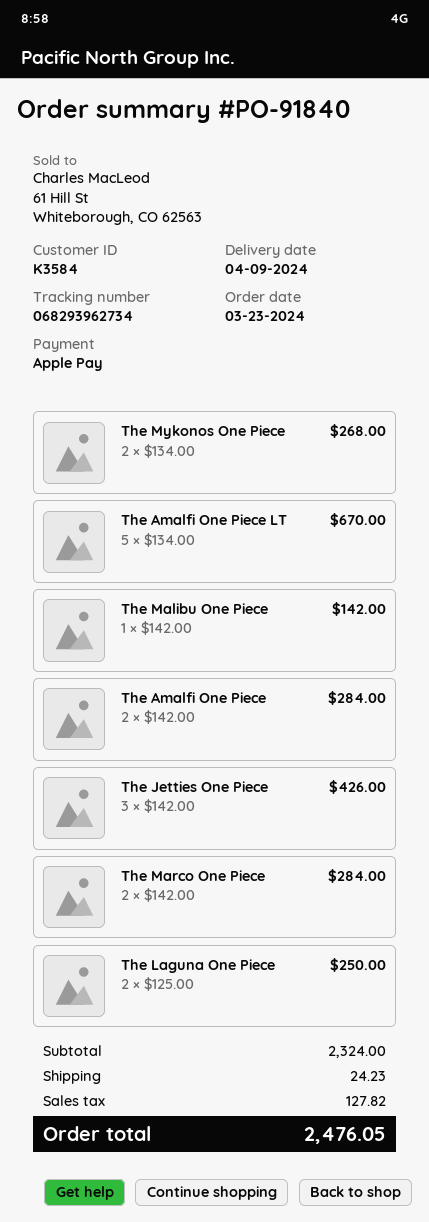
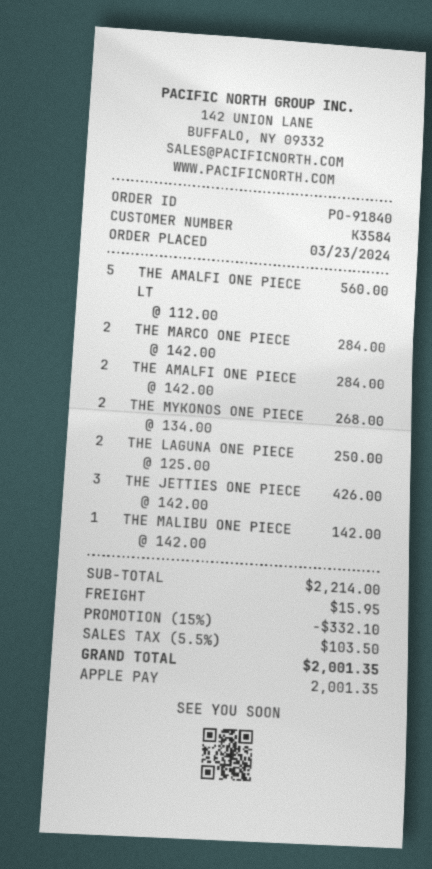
The Amalfi One Piece LT: 5 x 134.00 = 670.00 -> 5 x 112.00 = 560.00
subtotal: 2324.00 -> 2214.00
discount: none -> 15% = 332.10
shipping: 24.23 -> 15.95
tax: 127.82 -> 103.50
total: 2476.05 -> 2001.35

